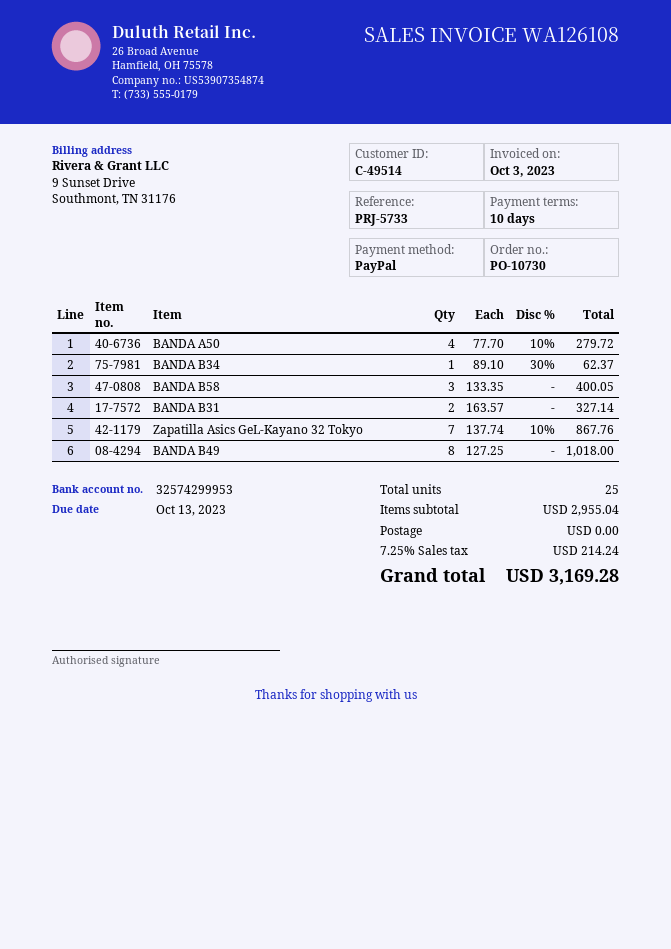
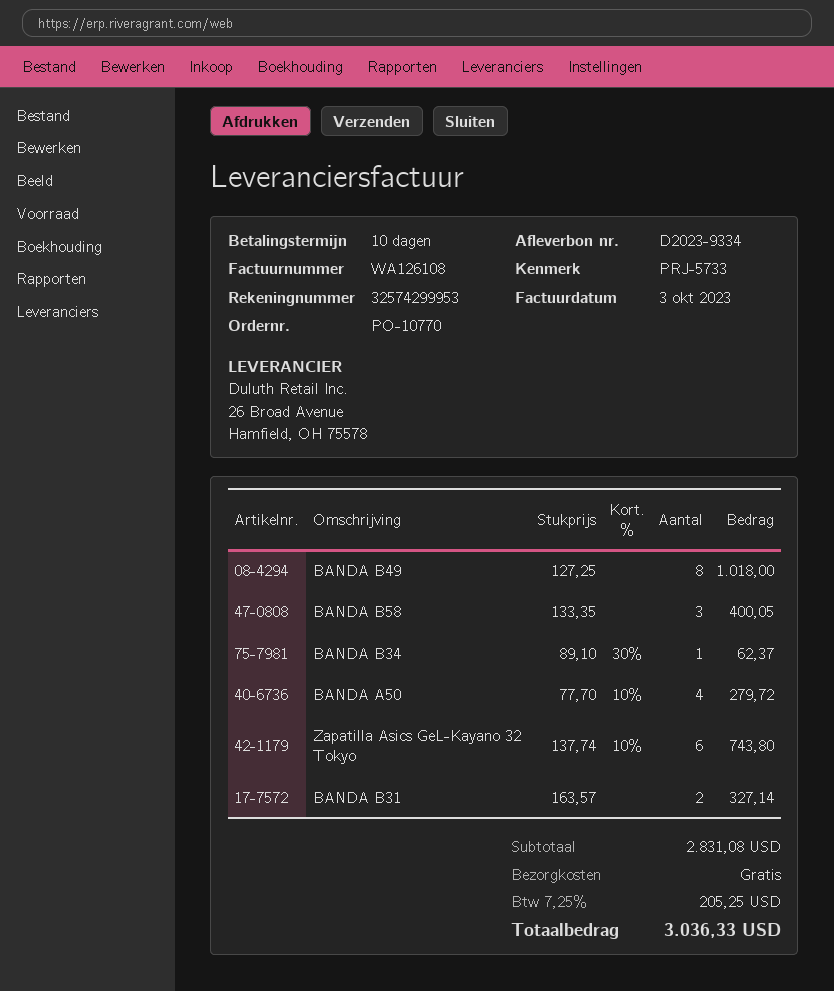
order number: PO-10730 -> PO-10770
Zapatilla Asics GeL-Kayano 32 Tokyo: 7 x 137.74 - 10% = 867.76 -> 6 x 137.74 - 10% = 743.80
subtotal: 2955.04 -> 2831.08
tax: 7.25% = 214.24 -> 7.25% = 205.25
total: 3169.28 -> 3036.33

